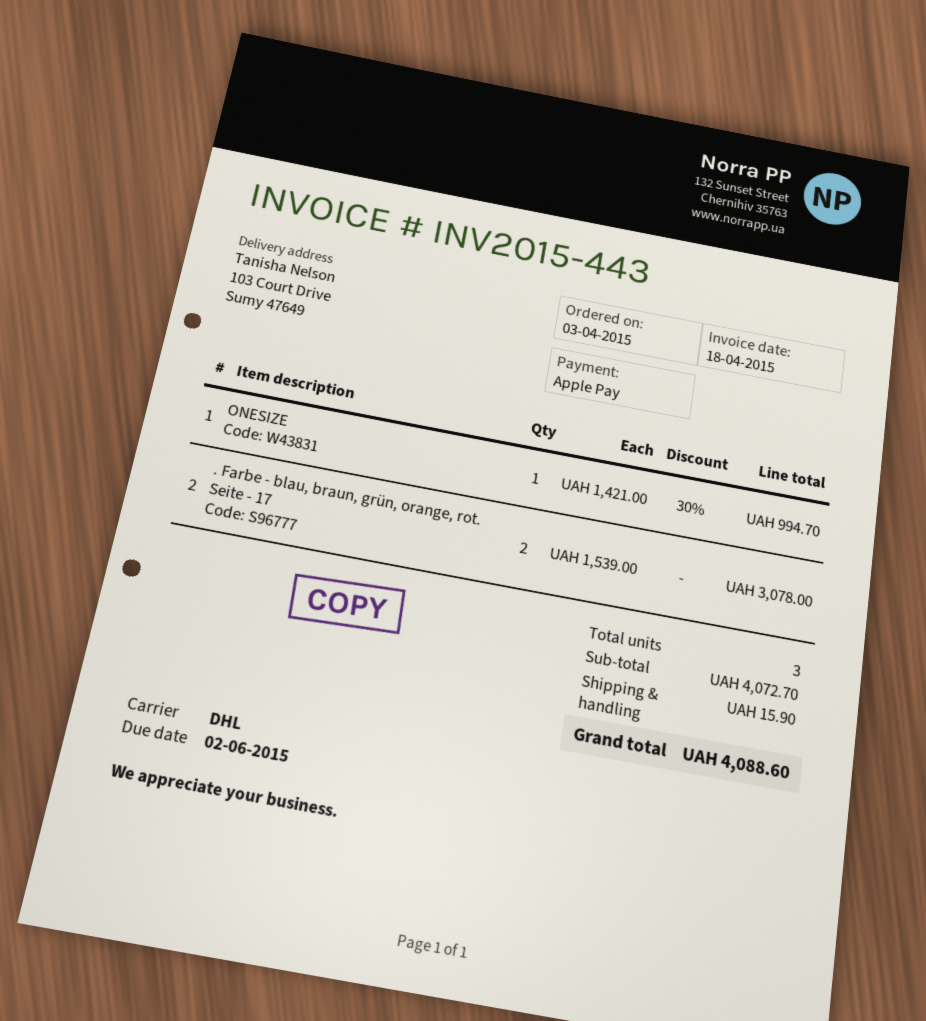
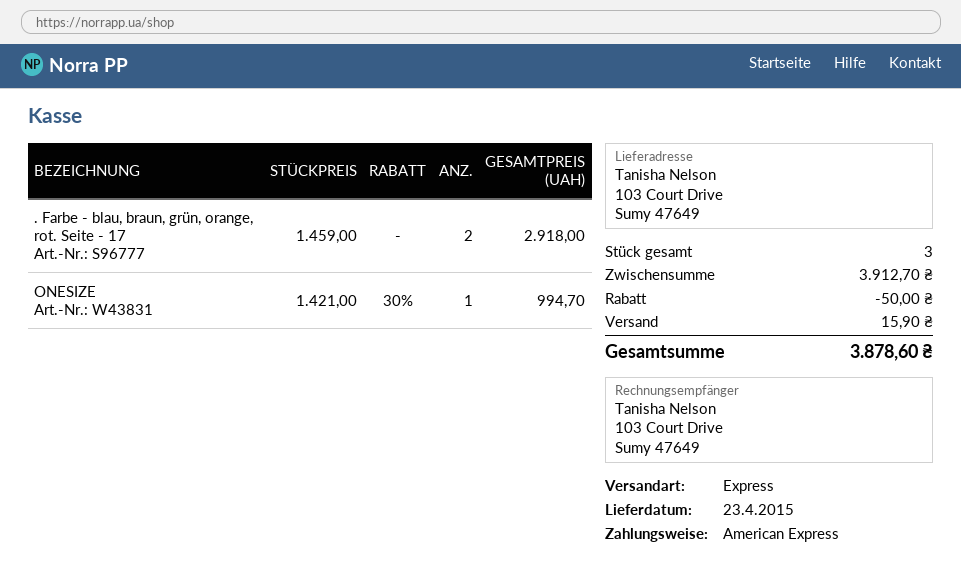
payment method: Apple Pay -> American Express
shipping method: DHL -> express
. Farbe - blau, braun, grün, orange, rot. Seite - 17: 2 x 1539.00 = 3078.00 -> 2 x 1459.00 = 2918.00
subtotal: 4072.70 -> 3912.70
discount: none -> 50.00
total: 4088.60 -> 3878.60

